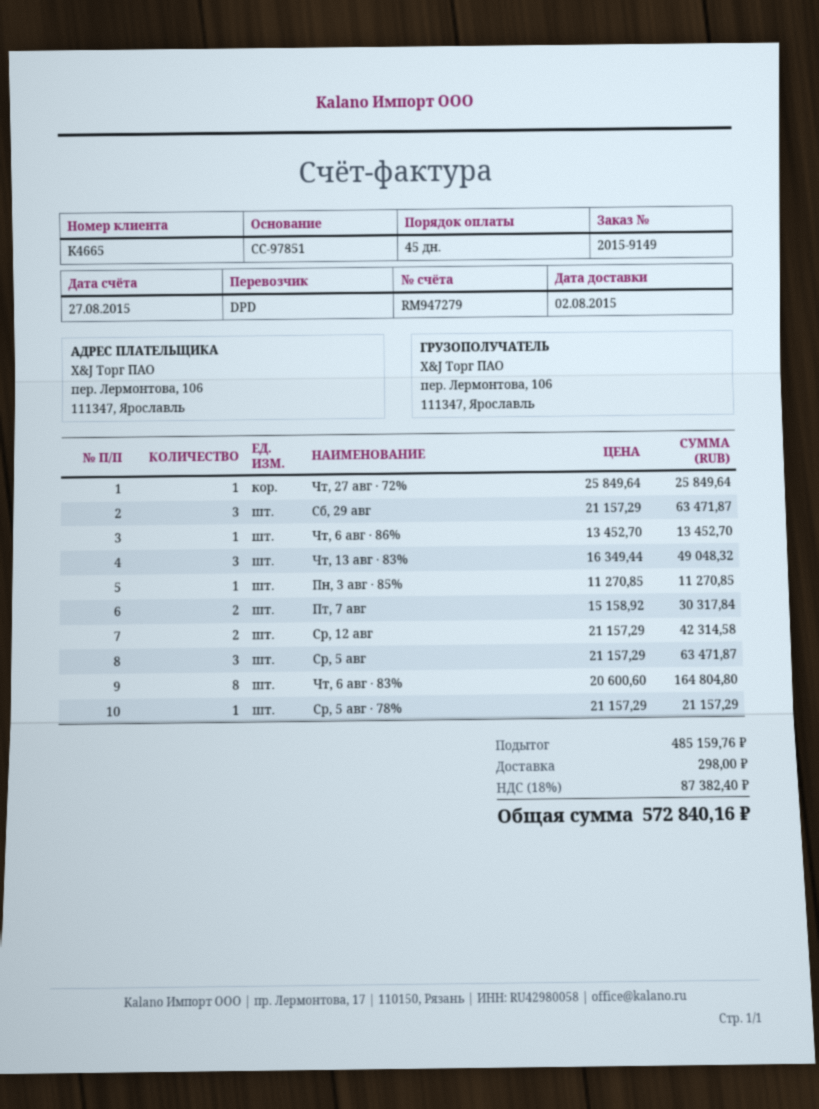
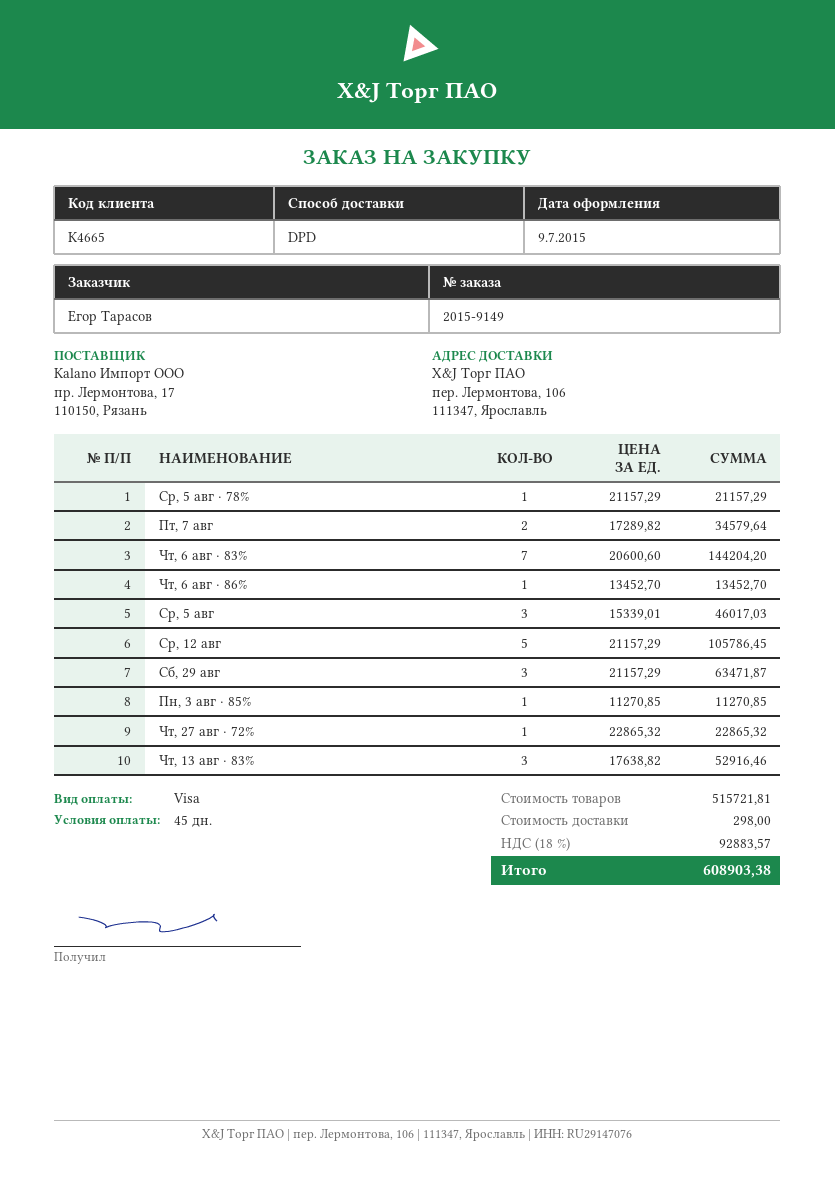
Чт, 27 авг · 72%: 1 x 25849.64 = 25849.64 -> 1 x 22865.32 = 22865.32
Чт, 13 авг · 83%: 3 x 16349.44 = 49048.32 -> 3 x 17638.82 = 52916.46
Пт, 7 авг: 2 x 15158.92 = 30317.84 -> 2 x 17289.82 = 34579.64
Ср, 12 авг: 2 x 21157.29 = 42314.58 -> 5 x 21157.29 = 105786.45
Ср, 5 авг: 3 x 21157.29 = 63471.87 -> 3 x 15339.01 = 46017.03
Чт, 6 авг · 83%: 8 x 20600.60 = 164804.80 -> 7 x 20600.60 = 144204.20
subtotal: 485159.76 -> 515721.81
tax: 18% = 87382.40 -> 18% = 92883.57
total: 572840.16 -> 608903.38

